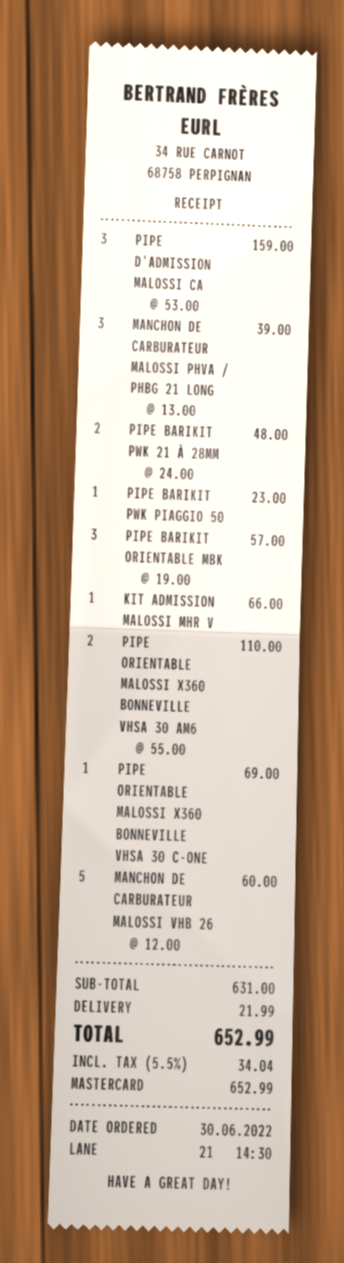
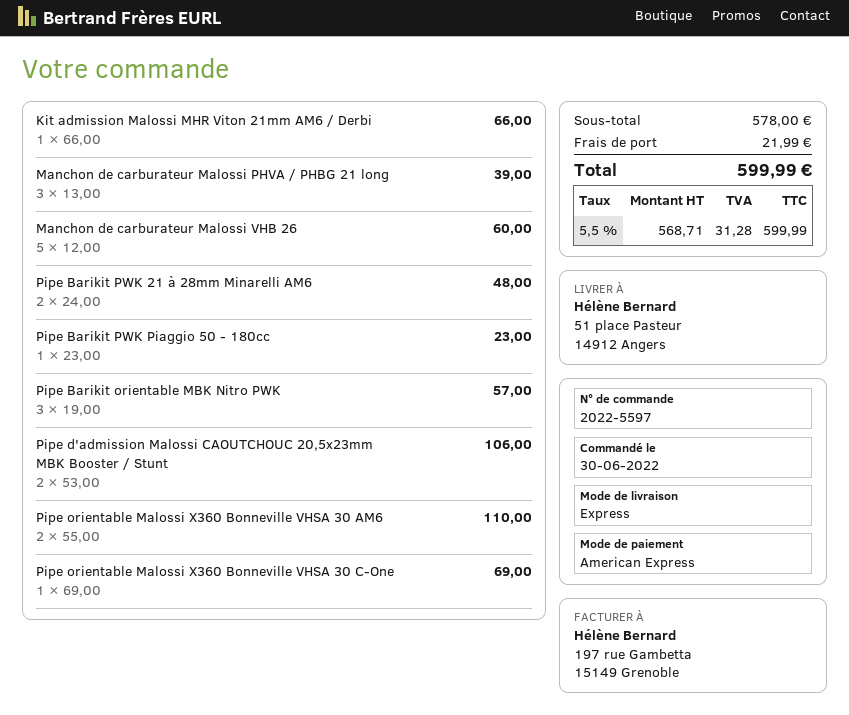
payment method: Mastercard -> American Express
PIPE D'ADMISSION MALOSSI CA: 3 x 53.00 = 159.00 -> 2 x 53.00 = 106.00
subtotal: 631.00 -> 578.00
tax: 5.5% = 34.04 -> 5.5% = 31.28
total: 652.99 -> 599.99

